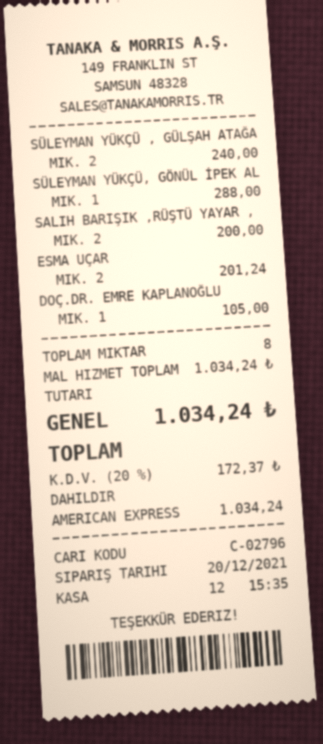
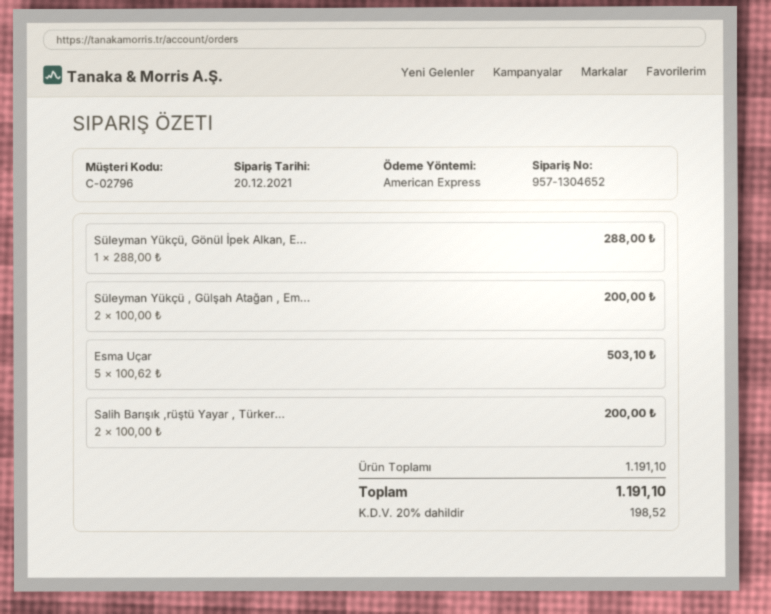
SÜLEYMAN YÜKÇÜ , GÜLŞAH ATAĞA: 2 for 240.00 -> 2 for 200.00
ESMA UÇAR: 2 for 201.24 -> 5 for 503.10
DOÇ.DR. EMRE KAPLANOĞLU: 1 for 105.00 -> none
subtotal: 1034.24 -> 1191.10
tax: 20% = 172.37 -> 20% = 198.52
total: 1034.24 -> 1191.10

